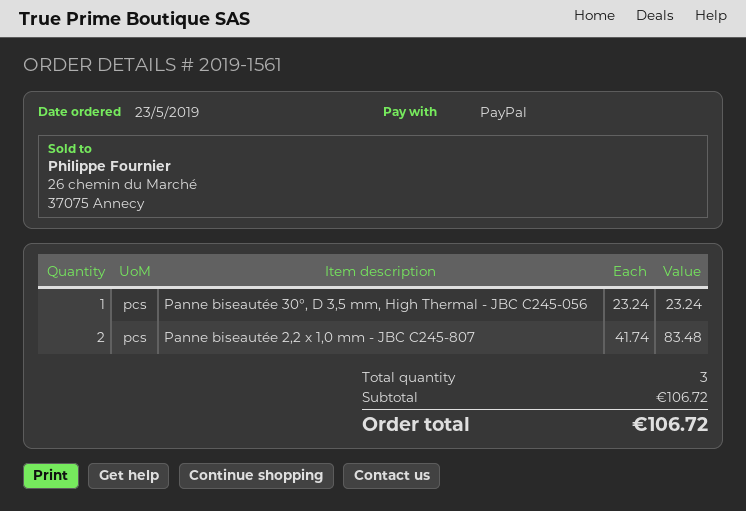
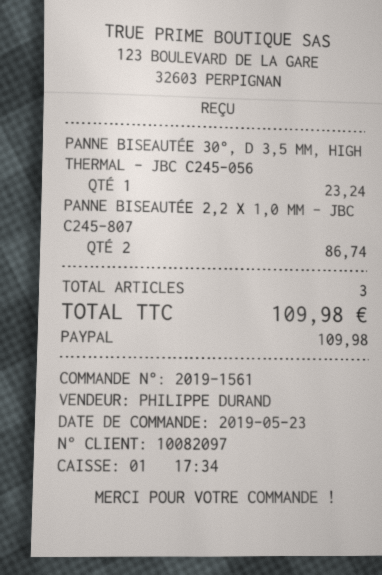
Panne biseautée 2,2 x 1,0 mm - JBC C245-807: 2 for 83.48 -> 2 for 86.74
total: 106.72 -> 109.98

